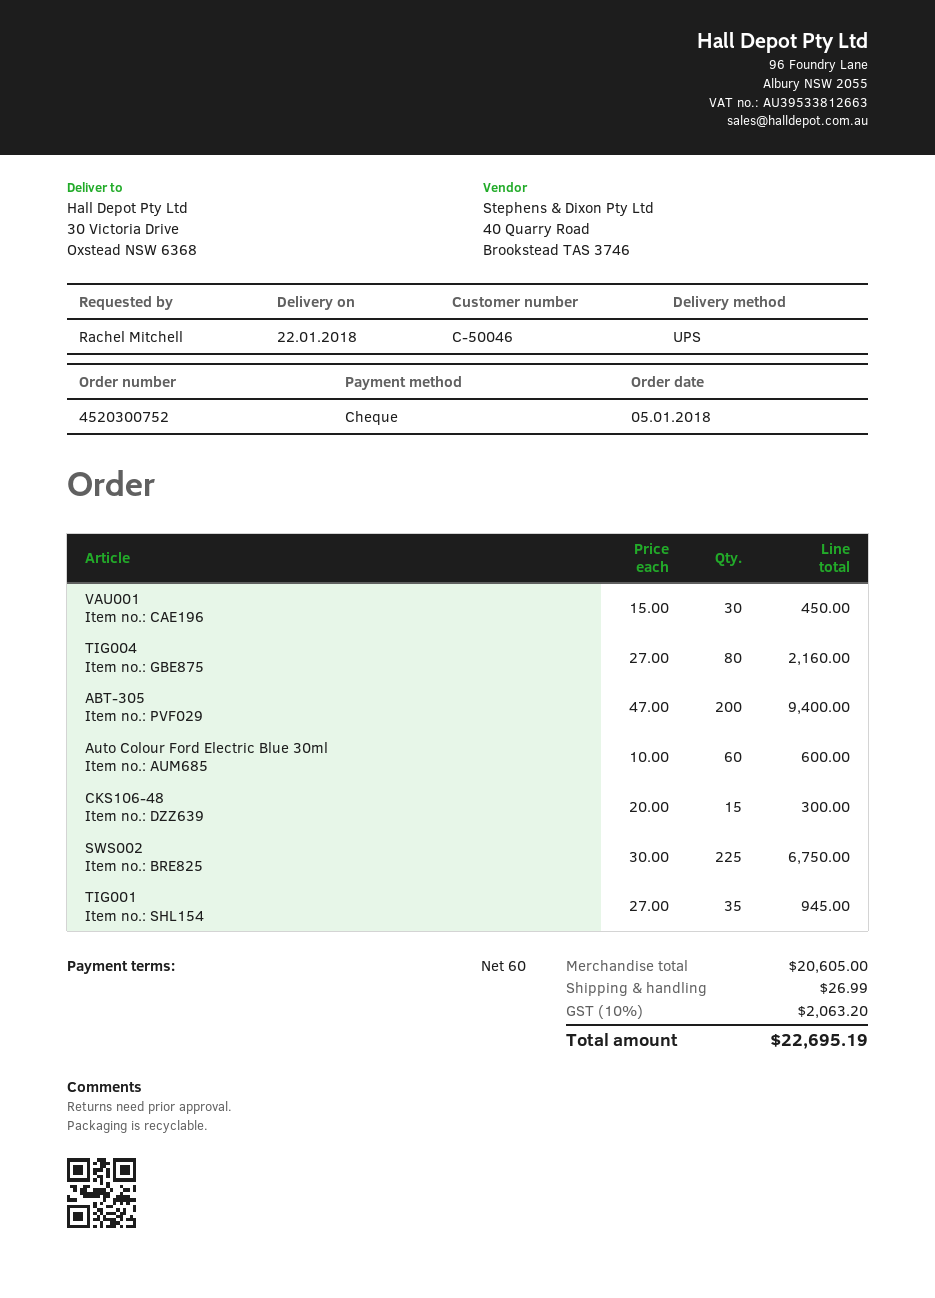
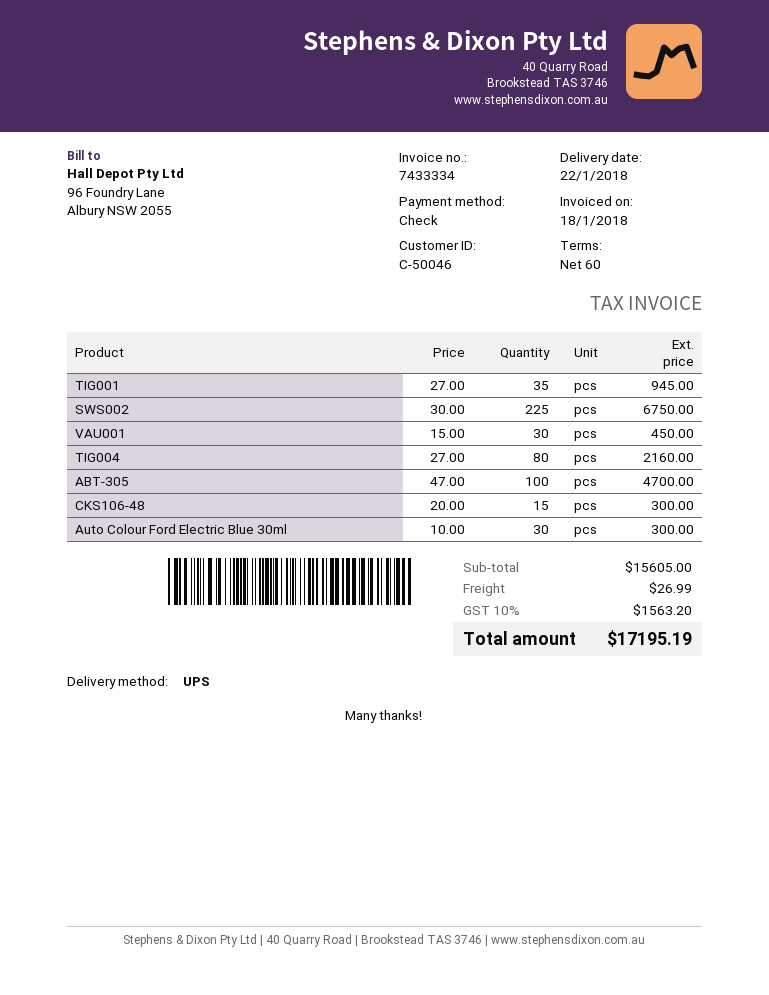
ABT-305: 200 x 47.00 = 9400.00 -> 100 x 47.00 = 4700.00
Auto Colour Ford Electric Blue 30ml: 60 x 10.00 = 600.00 -> 30 x 10.00 = 300.00
subtotal: 20605.00 -> 15605.00
tax: 10% = 2063.20 -> 10% = 1563.20
total: 22695.19 -> 17195.19

